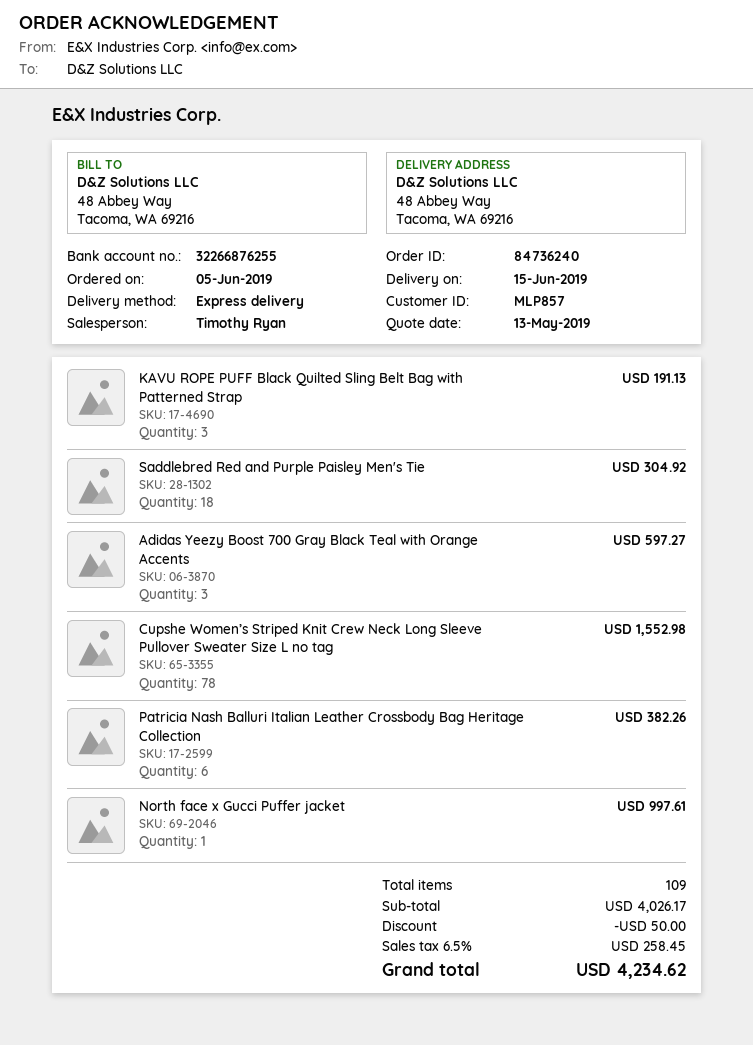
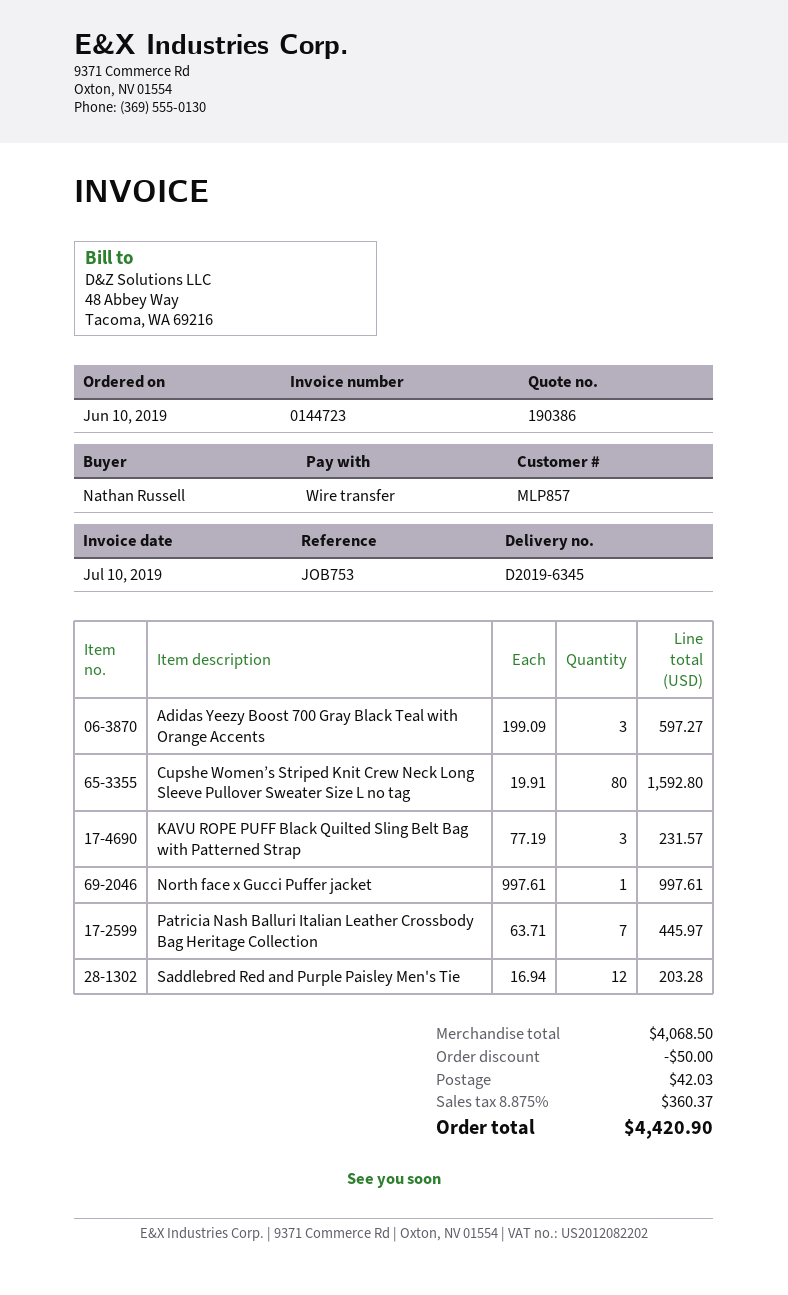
order date: 2019-06-05 -> 2019-06-10
KAVU ROPE PUFF Black Quilted Sling Belt Bag with Patterned Strap: 3 for 191.13 -> 3 for 231.57
Saddlebred Red and Purple Paisley Men's Tie: 18 for 304.92 -> 12 for 203.28
Cupshe Women’s Striped Knit Crew Neck Long Sleeve Pullover Sweater Size L no tag: 78 for 1552.98 -> 80 for 1592.80
Patricia Nash Balluri Italian Leather Crossbody Bag Heritage Collection: 6 for 382.26 -> 7 for 445.97
subtotal: 4026.17 -> 4068.50
shipping: none -> 42.03
tax: 6.5% = 258.45 -> 8.875% = 360.37
total: 4234.62 -> 4420.90

